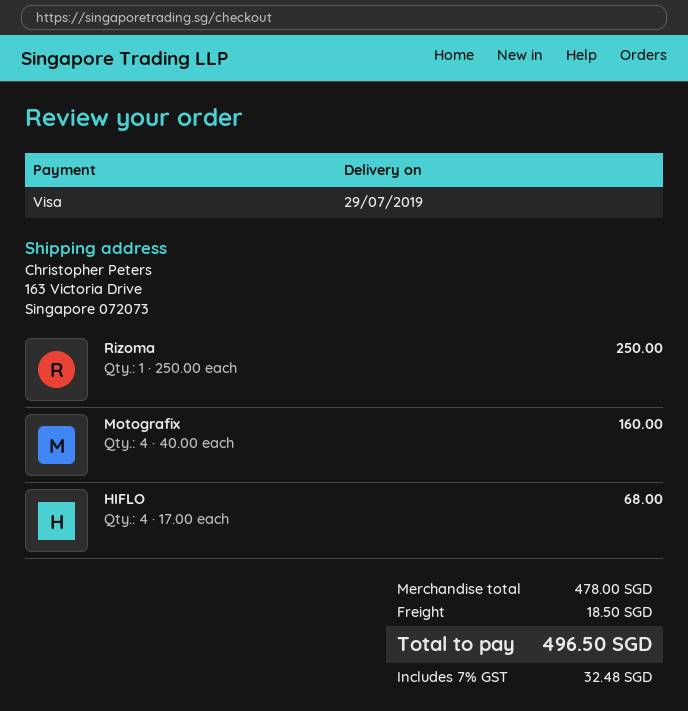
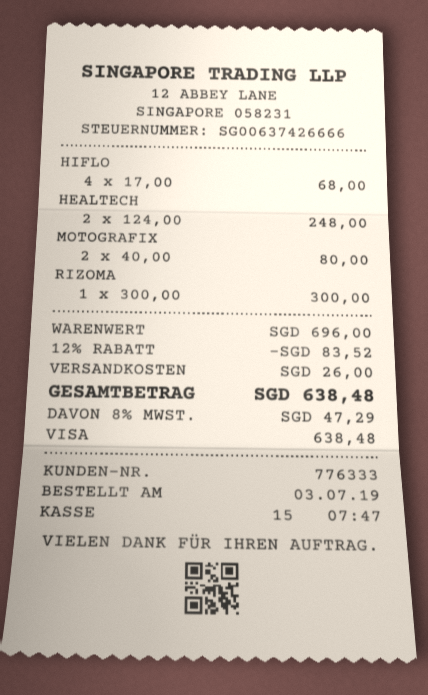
Rizoma: 1 x 250.00 = 250.00 -> 1 x 300.00 = 300.00
Motografix: 4 x 40.00 = 160.00 -> 2 x 40.00 = 80.00
HEALTECH: none -> 2 x 124.00 = 248.00
subtotal: 478.00 -> 696.00
discount: none -> 12% = 83.52
shipping: 18.50 -> 26.00
tax: 7% = 32.48 -> 8% = 47.29
total: 496.50 -> 638.48

